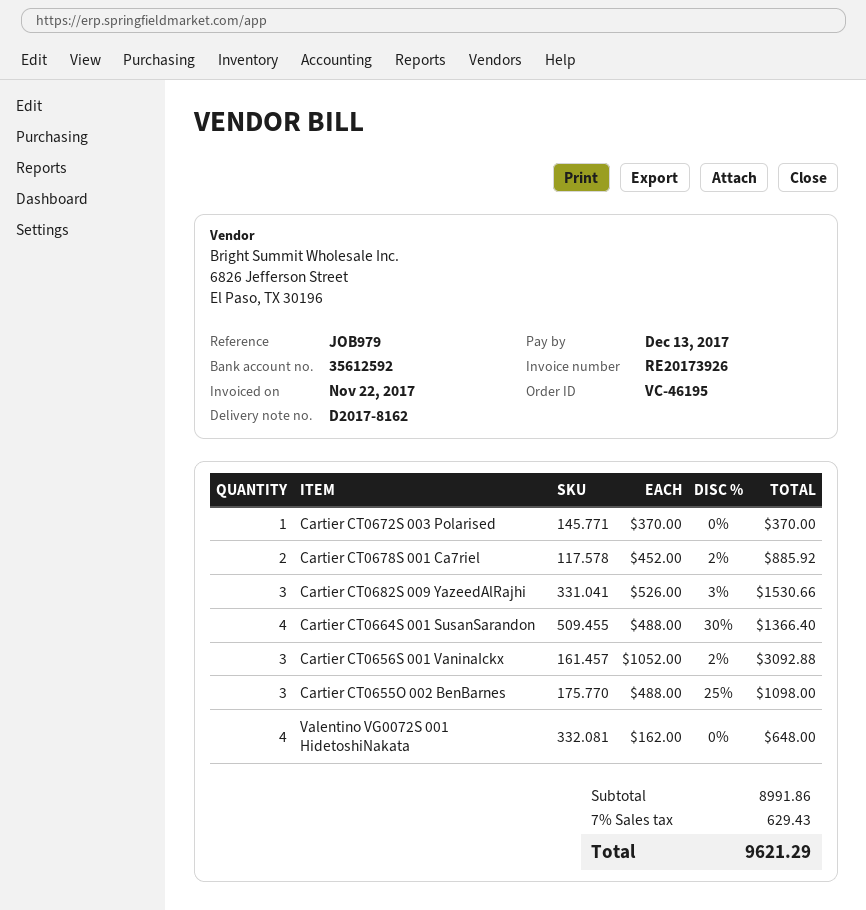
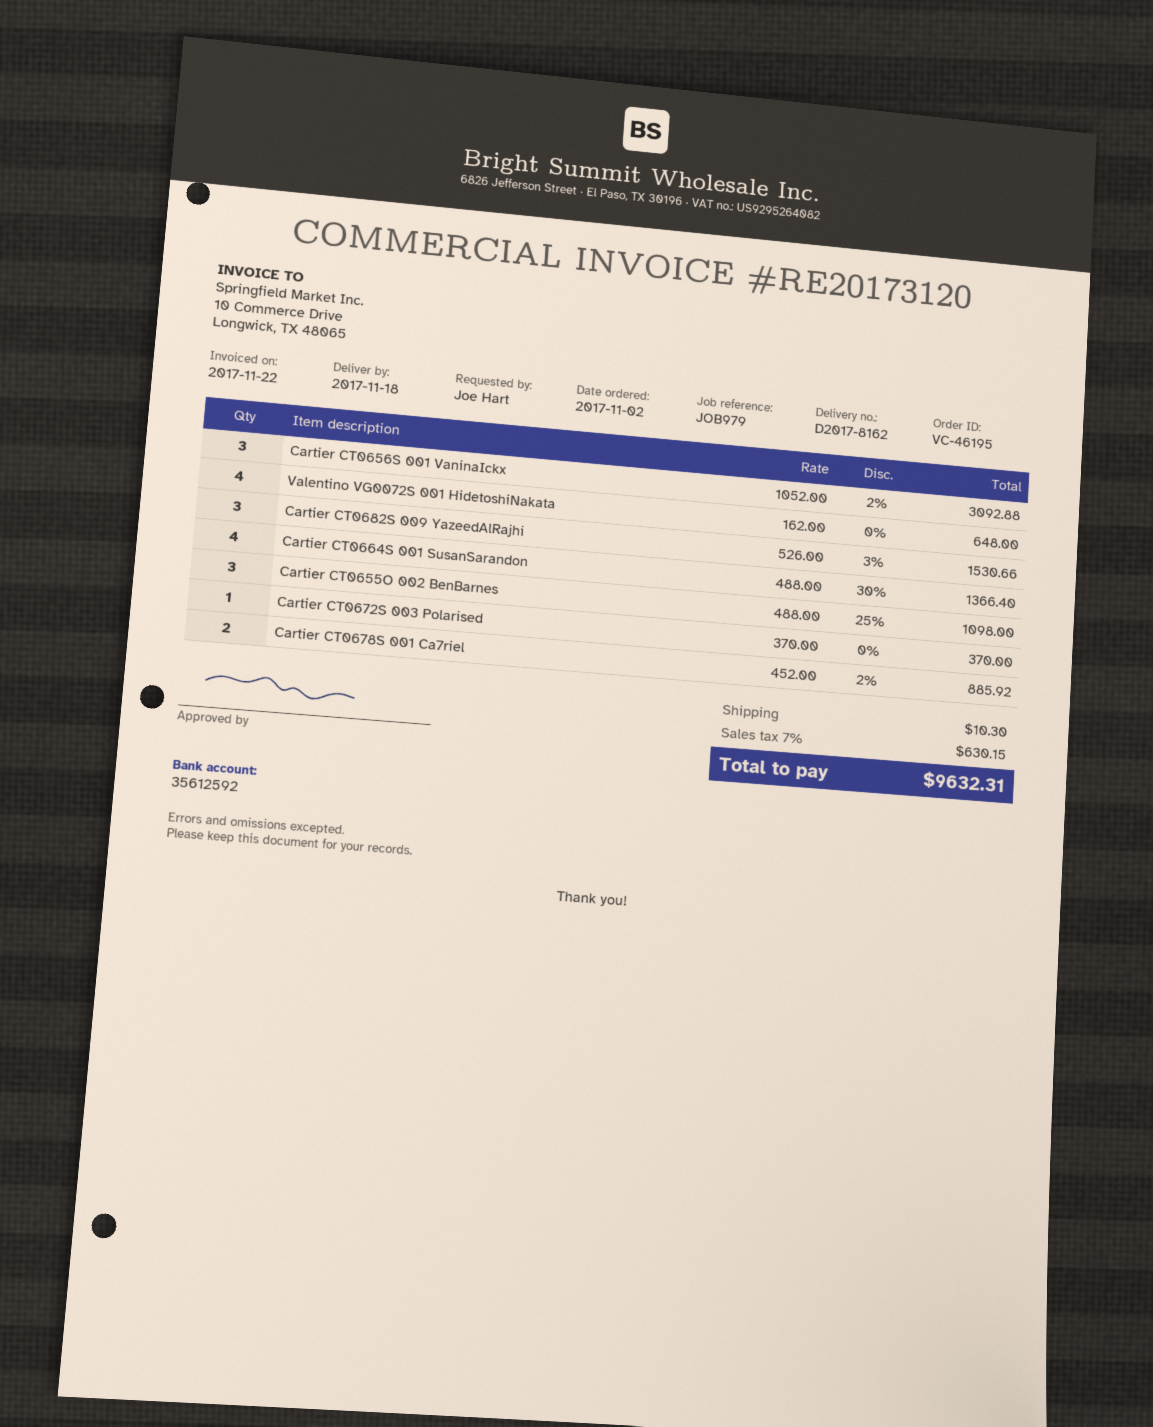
invoice number: RE20173926 -> RE20173120
shipping: none -> 10.30
tax: 7% = 629.43 -> 7% = 630.15
total: 9621.29 -> 9632.31

